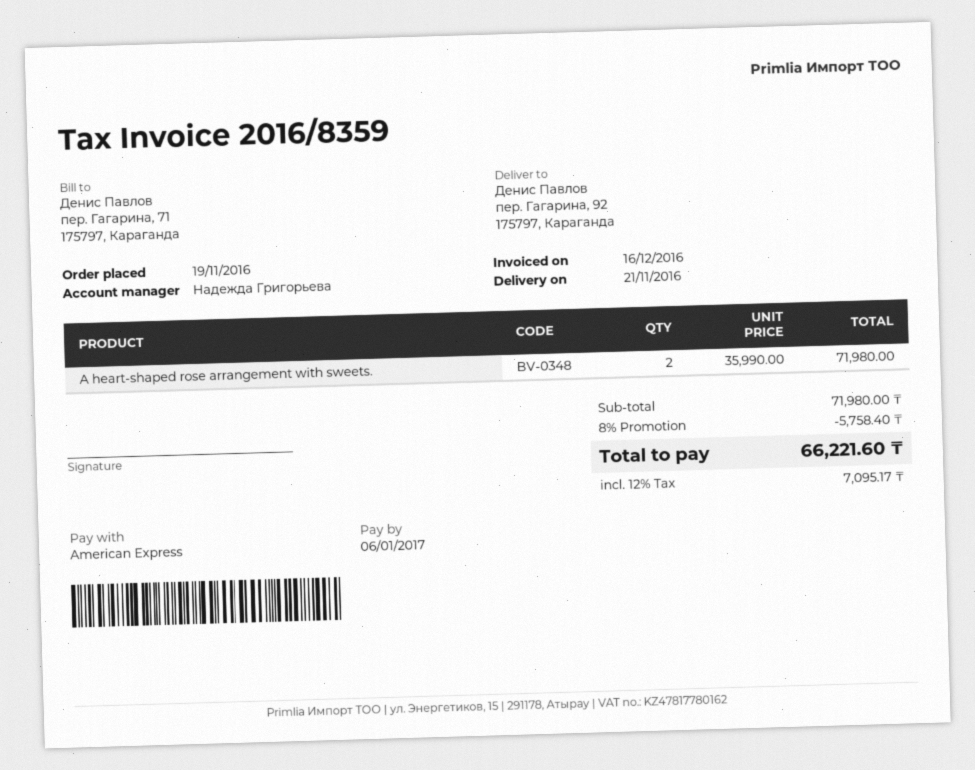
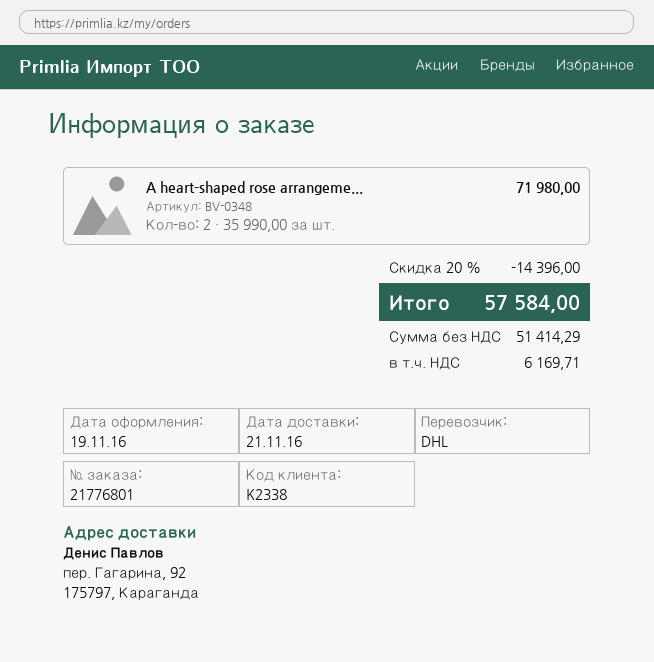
discount: 8% = 5758.40 -> 20% = 14396.00
tax: 7095.17 -> 6169.71
total: 66221.60 -> 57584.00

